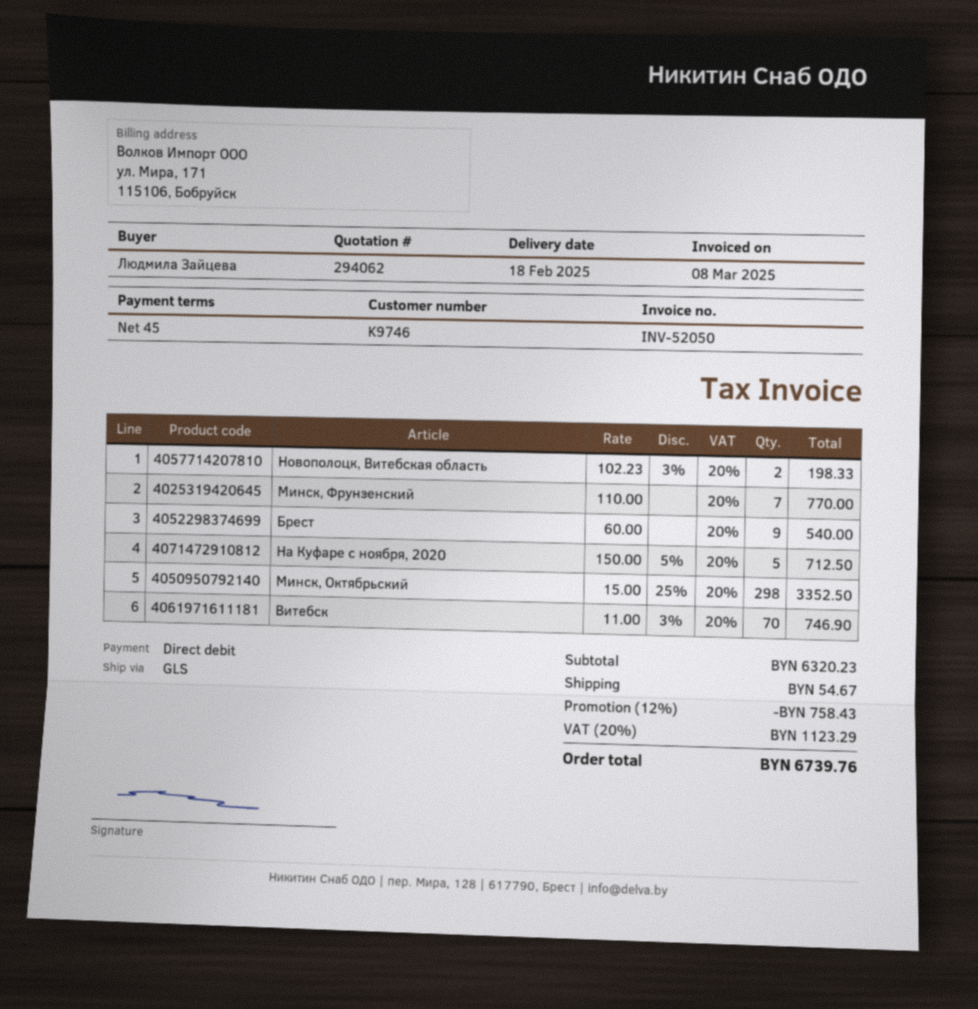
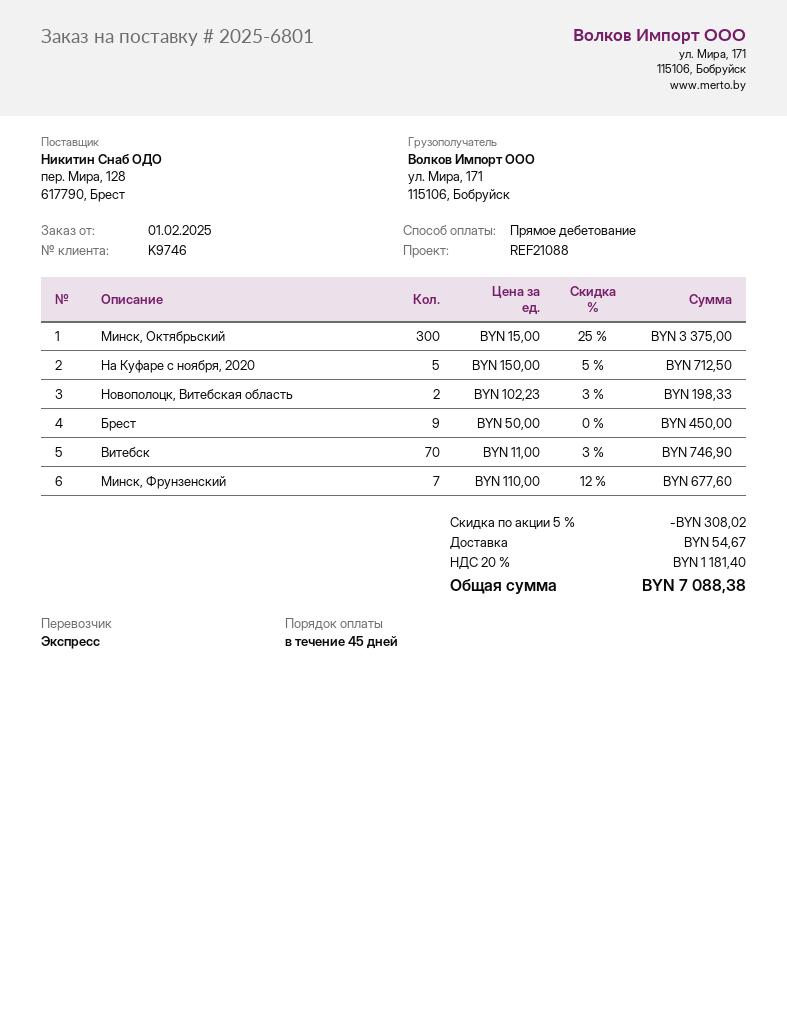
shipping method: GLS -> express
Минск, Фрунзенский: 7 x 110.00 = 770.00 -> 7 x 110.00 - 12% = 677.60
Брест: 9 x 60.00 = 540.00 -> 9 x 50.00 = 450.00
Минск, Октябрьский: 298 x 15.00 - 25% = 3352.50 -> 300 x 15.00 - 25% = 3375.00
discount: 12% = 758.43 -> 5% = 308.02
tax: 20% = 1123.29 -> 20% = 1181.40
total: 6739.76 -> 7088.38

